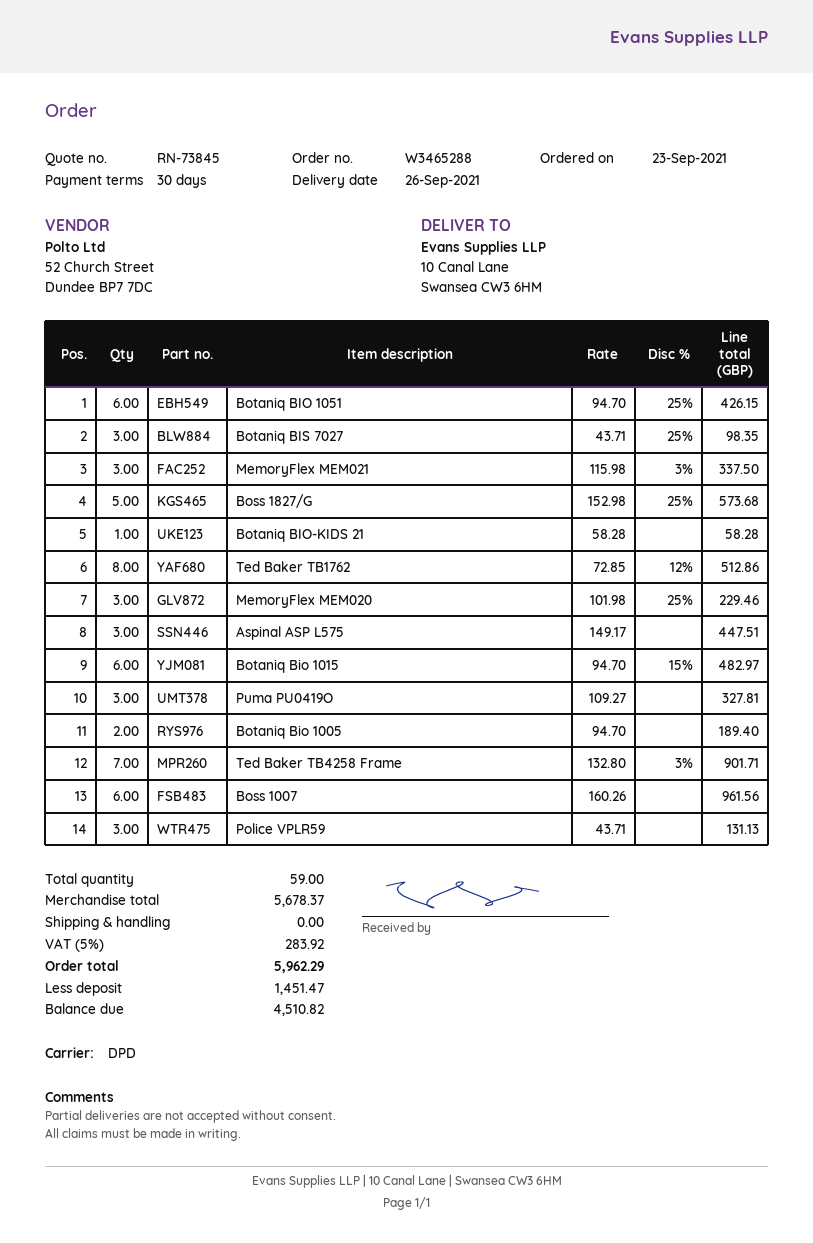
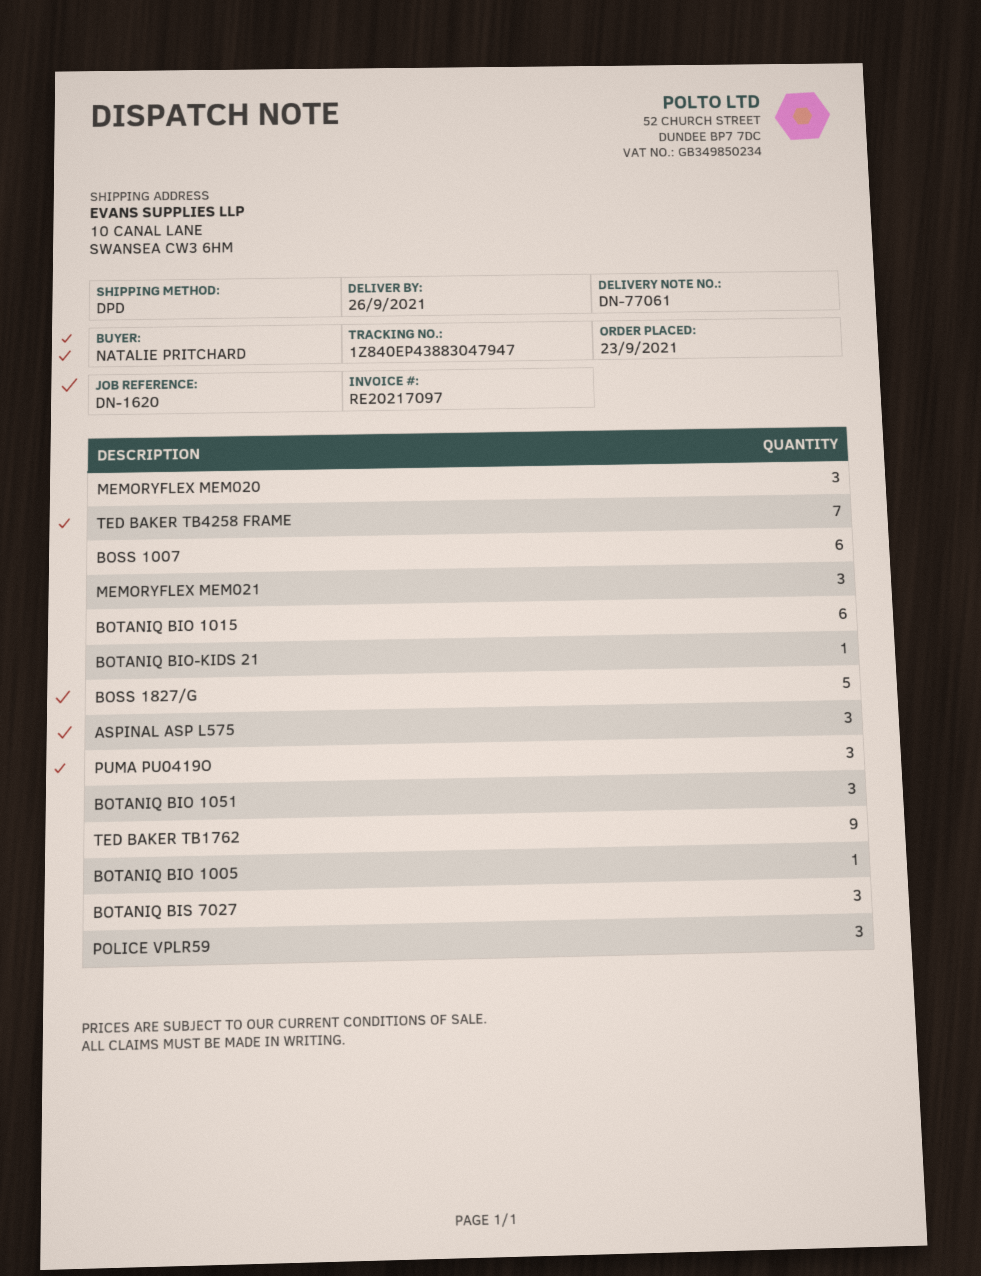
Botaniq BIO 1051: 6 -> 3
Ted Baker TB1762: 8 -> 9
Botaniq Bio 1005: 2 -> 1

